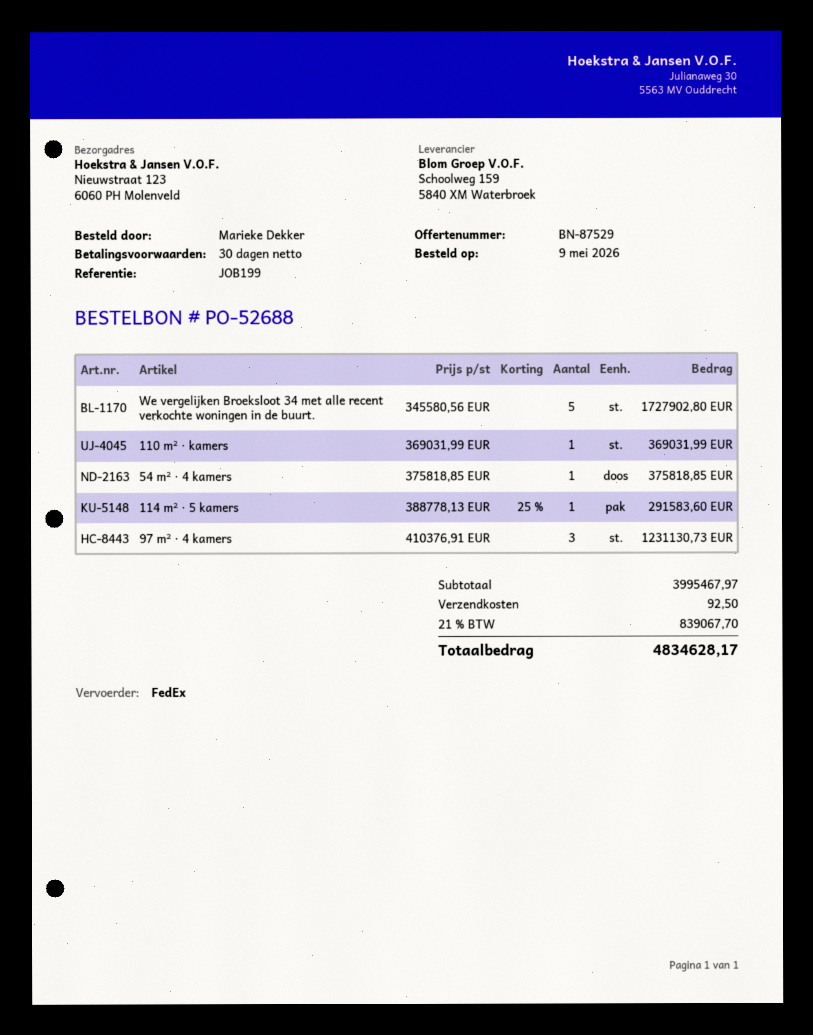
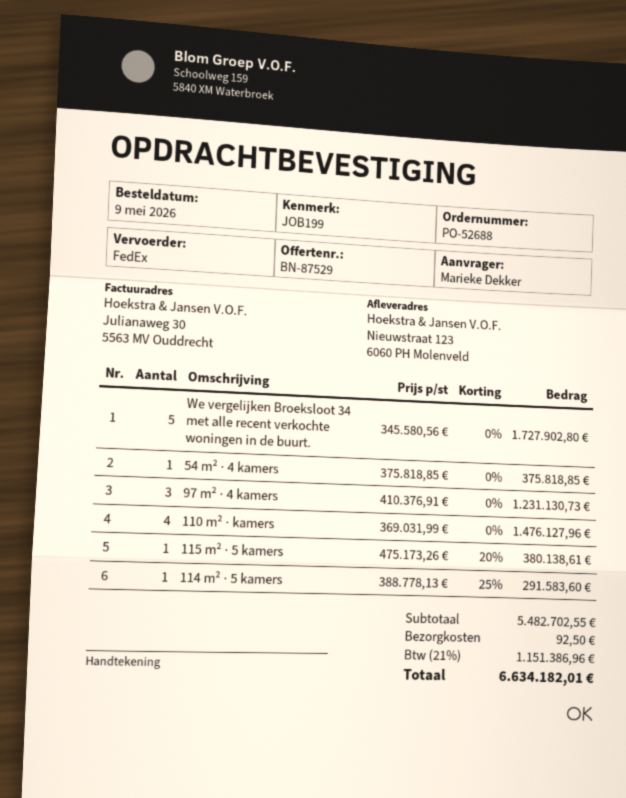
110 m² · kamers: 1 x 369031.99 = 369031.99 -> 4 x 369031.99 = 1476127.96
115 m² · 5 kamers: none -> 1 x 475173.26 - 20% = 380138.61
subtotal: 3995467.97 -> 5482702.55
tax: 21% = 839067.70 -> 21% = 1151386.96
total: 4834628.17 -> 6634182.01

